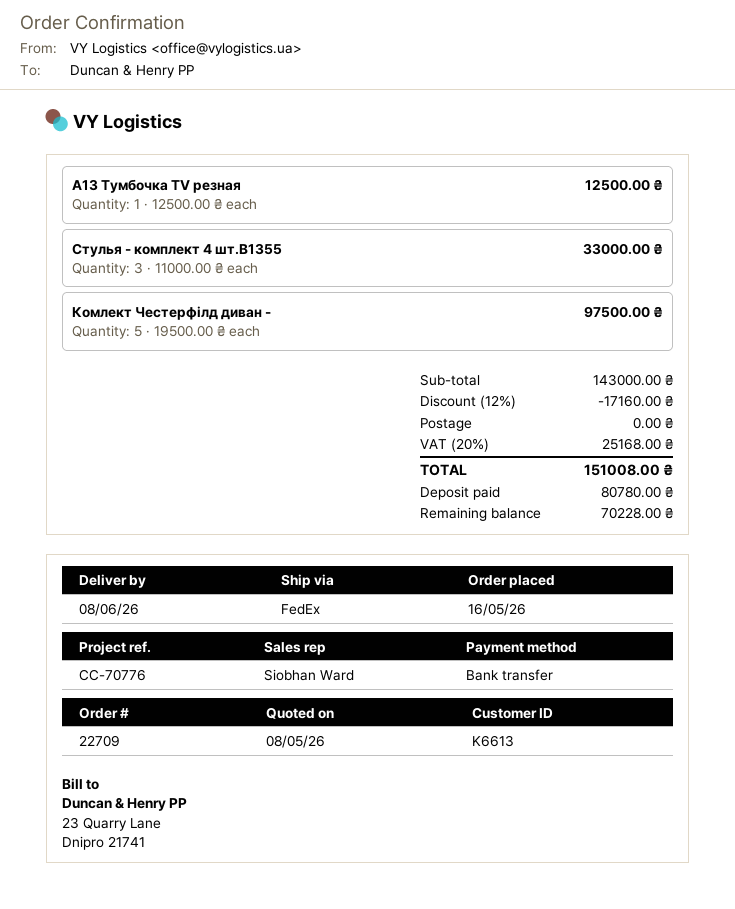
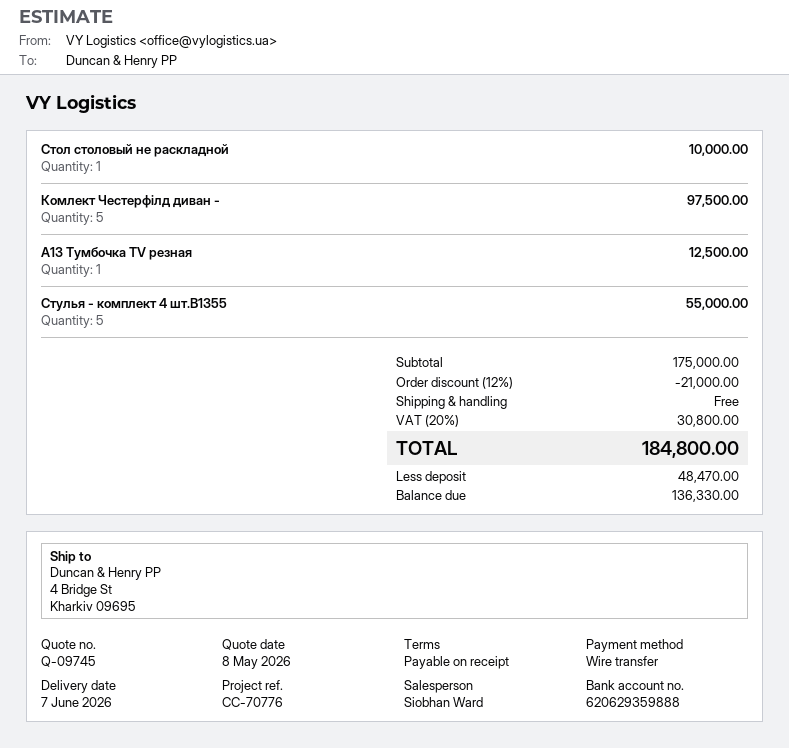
delivery date: 2026-06-08 -> 2026-06-07
Стулья - комплект 4 шт.В1355: 3 for 33000.00 -> 5 for 55000.00
Стол столовый не раскладной: none -> 1 for 10000.00
subtotal: 143000.00 -> 175000.00
discount: 12% = 17160.00 -> 12% = 21000.00
tax: 20% = 25168.00 -> 20% = 30800.00
total: 151008.00 -> 184800.00
deposit: 80780.00 -> 48470.00
balance: 70228.00 -> 136330.00

